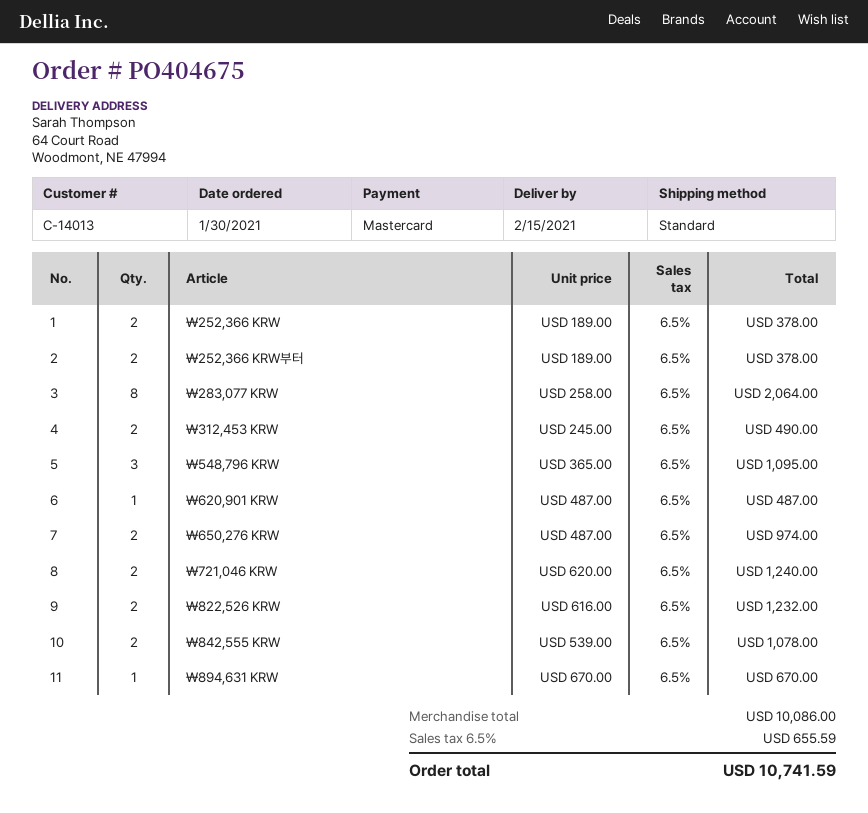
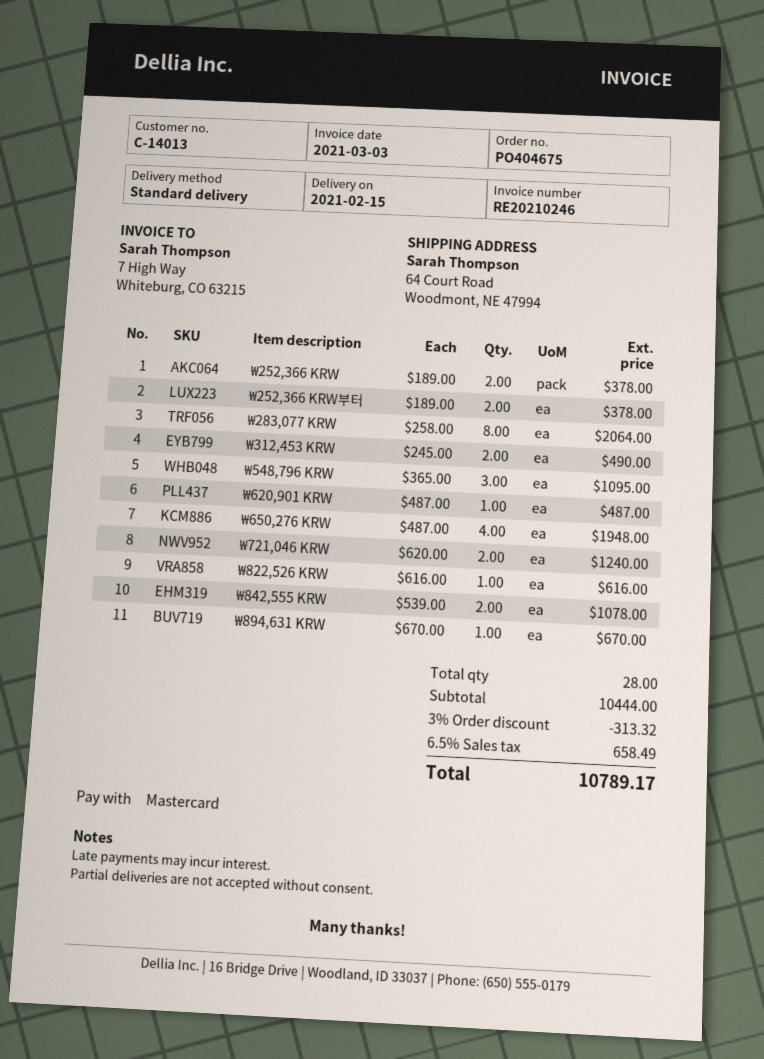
₩650,276 KRW: 2 x 487.00 = 974.00 -> 4 x 487.00 = 1948.00
₩822,526 KRW: 2 x 616.00 = 1232.00 -> 1 x 616.00 = 616.00
subtotal: 10086.00 -> 10444.00
discount: none -> 3% = 313.32
tax: 6.5% = 655.59 -> 6.5% = 658.49
total: 10741.59 -> 10789.17

